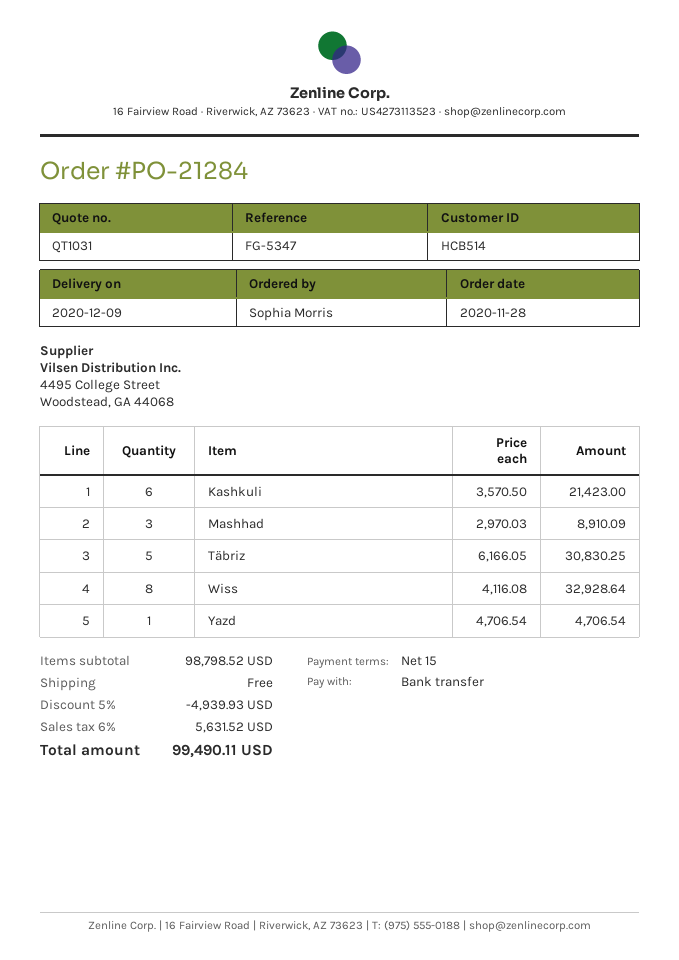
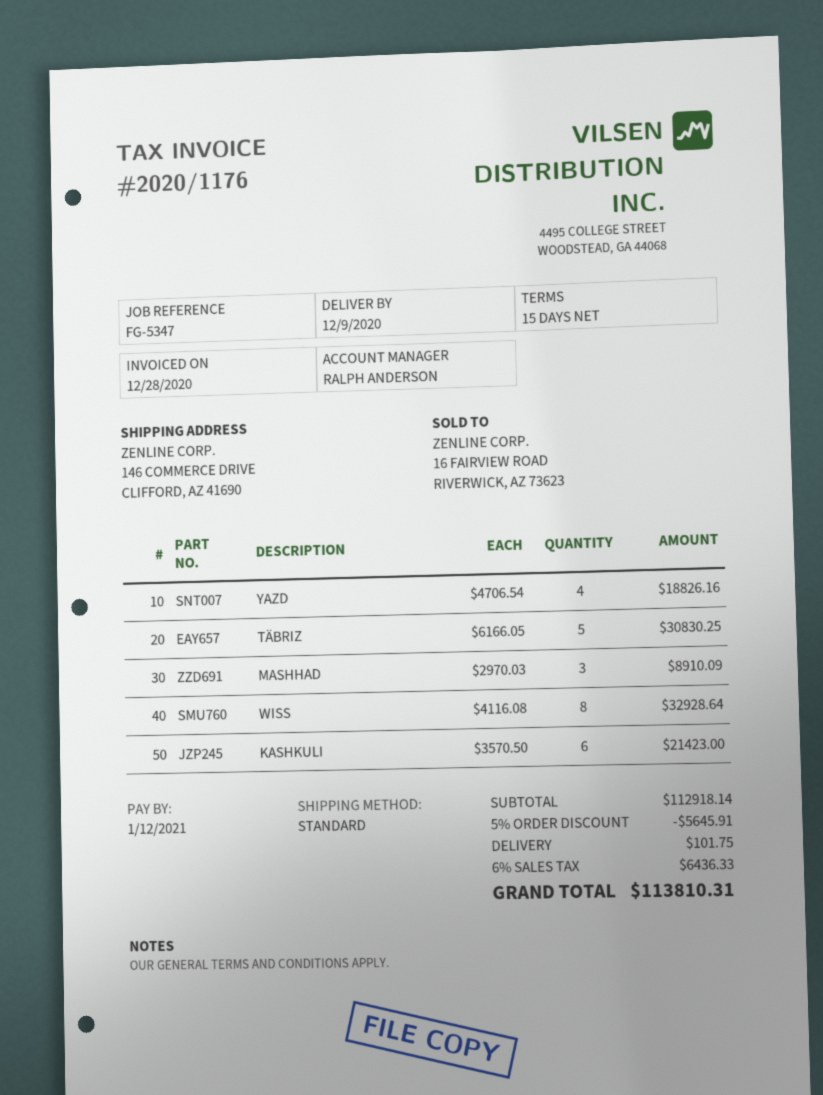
Yazd: 1 x 4706.54 = 4706.54 -> 4 x 4706.54 = 18826.16
subtotal: 98798.52 -> 112918.14
discount: 5% = 4939.93 -> 5% = 5645.91
shipping: 0.00 -> 101.75
tax: 6% = 5631.52 -> 6% = 6436.33
total: 99490.11 -> 113810.31

